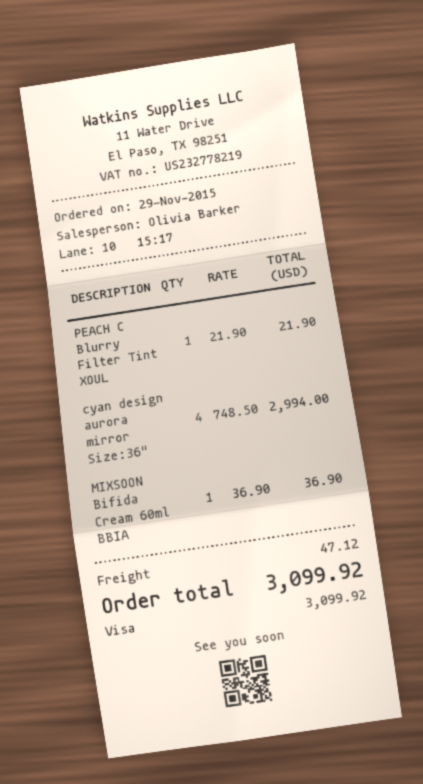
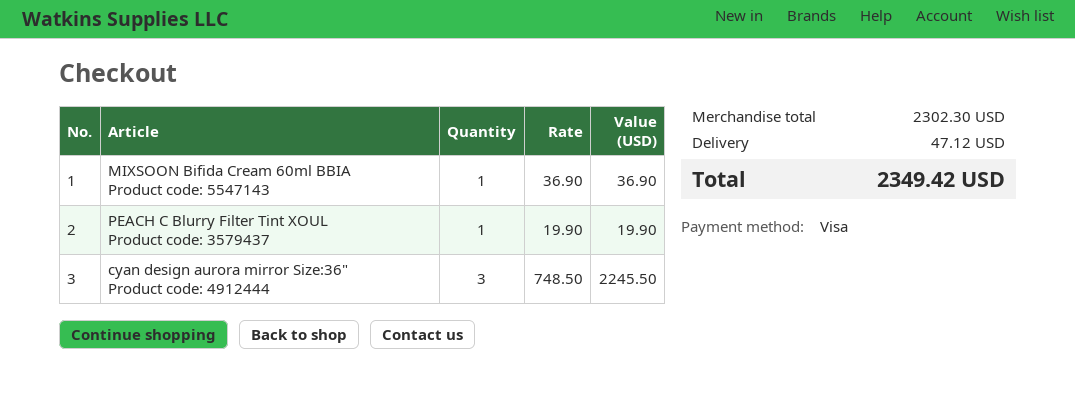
PEACH C Blurry Filter Tint XOUL: 1 x 21.90 = 21.90 -> 1 x 19.90 = 19.90
cyan design aurora mirror Size:36": 4 x 748.50 = 2994.00 -> 3 x 748.50 = 2245.50
total: 3099.92 -> 2349.42

